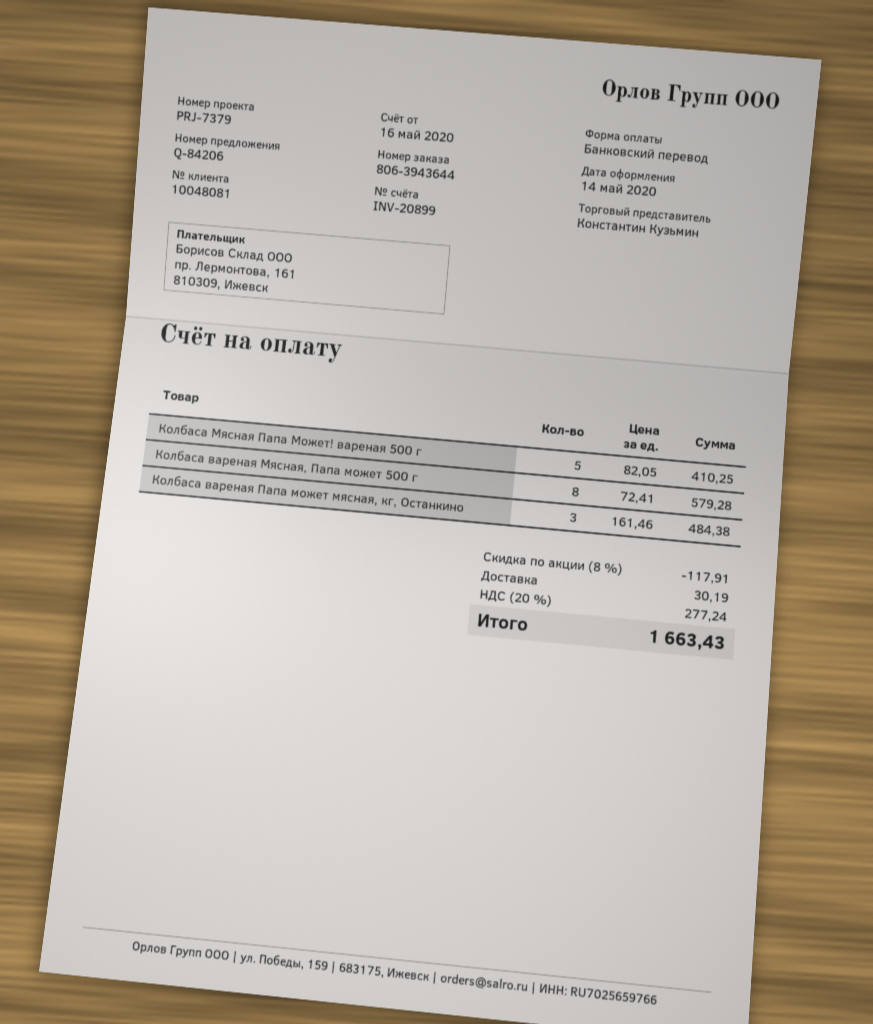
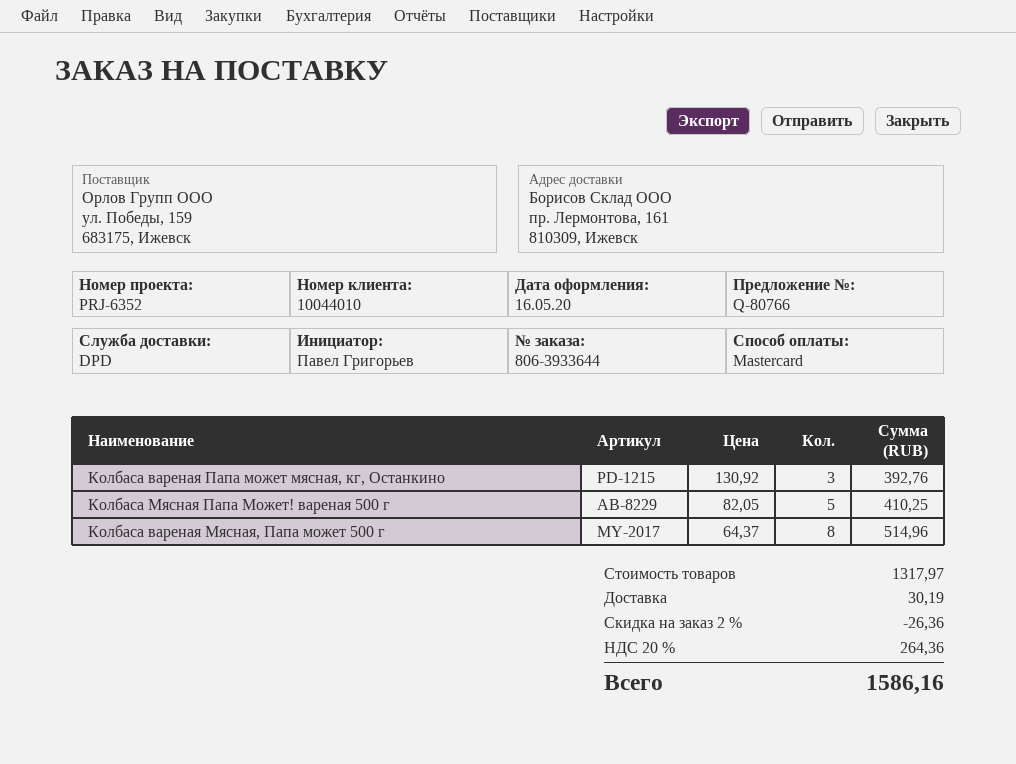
quote number: Q-84206 -> Q-80766
order number: 806-3943644 -> 806-3933644
order date: 2020-05-14 -> 2020-05-16
customer number: 10048081 -> 10044010
reference: PRJ-7379 -> PRJ-6352
payment method: bank transfer -> Mastercard
Колбаса вареная Мясная, Папа может 500 г: 8 x 72.41 = 579.28 -> 8 x 64.37 = 514.96
Колбаса вареная Папа может мясная, кг, Останкино: 3 x 161.46 = 484.38 -> 3 x 130.92 = 392.76
discount: 8% = 117.91 -> 2% = 26.36
tax: 20% = 277.24 -> 20% = 264.36
total: 1663.43 -> 1586.16

